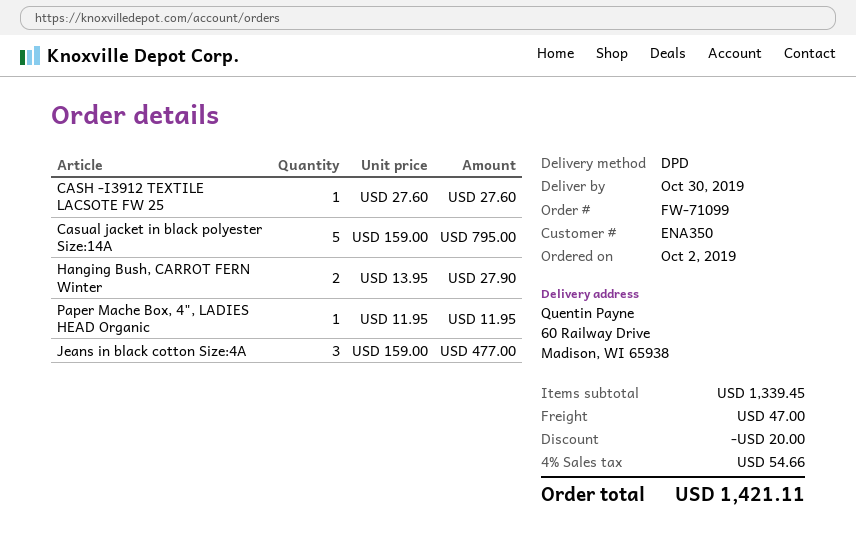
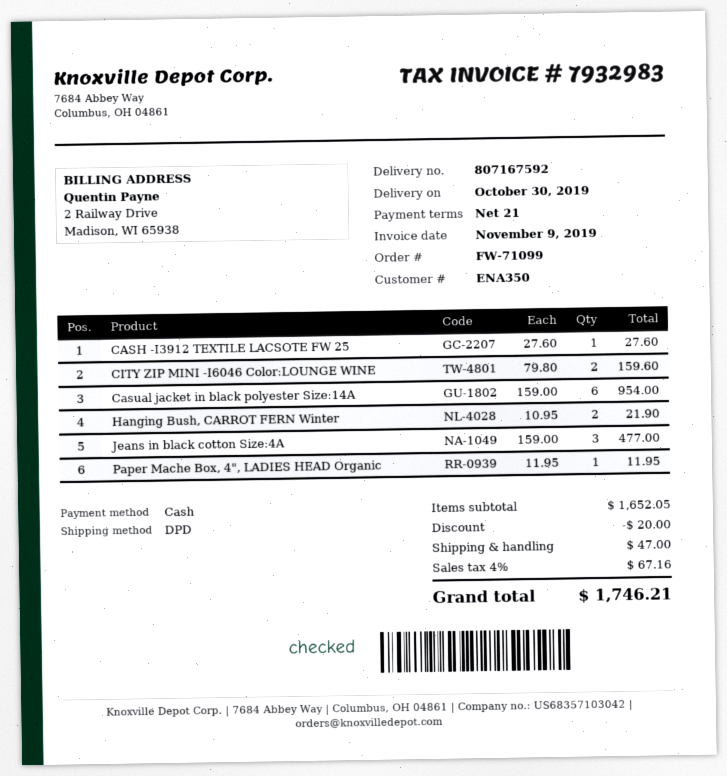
Casual jacket in black polyester Size:14A: 5 x 159.00 = 795.00 -> 6 x 159.00 = 954.00
Hanging Bush, CARROT FERN Winter: 2 x 13.95 = 27.90 -> 2 x 10.95 = 21.90
CITY ZIP MINI -I6046 Color:LOUNGE WINE: none -> 2 x 79.80 = 159.60
subtotal: 1339.45 -> 1652.05
tax: 4% = 54.66 -> 4% = 67.16
total: 1421.11 -> 1746.21

